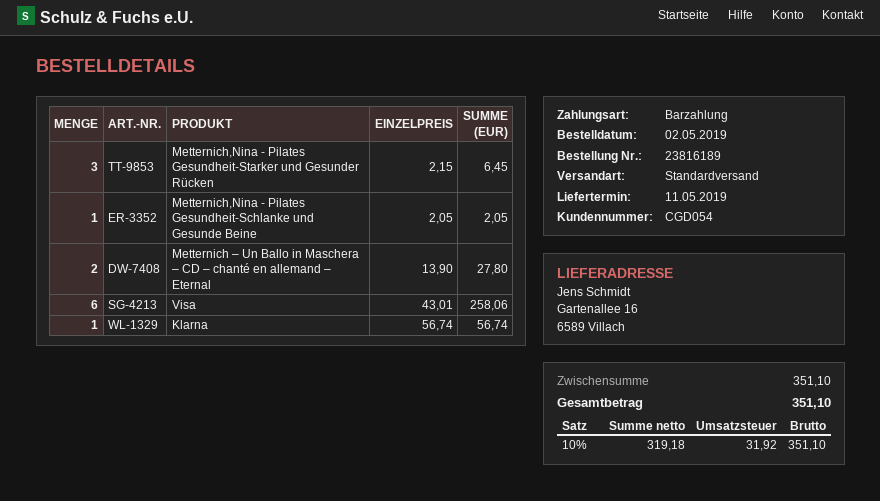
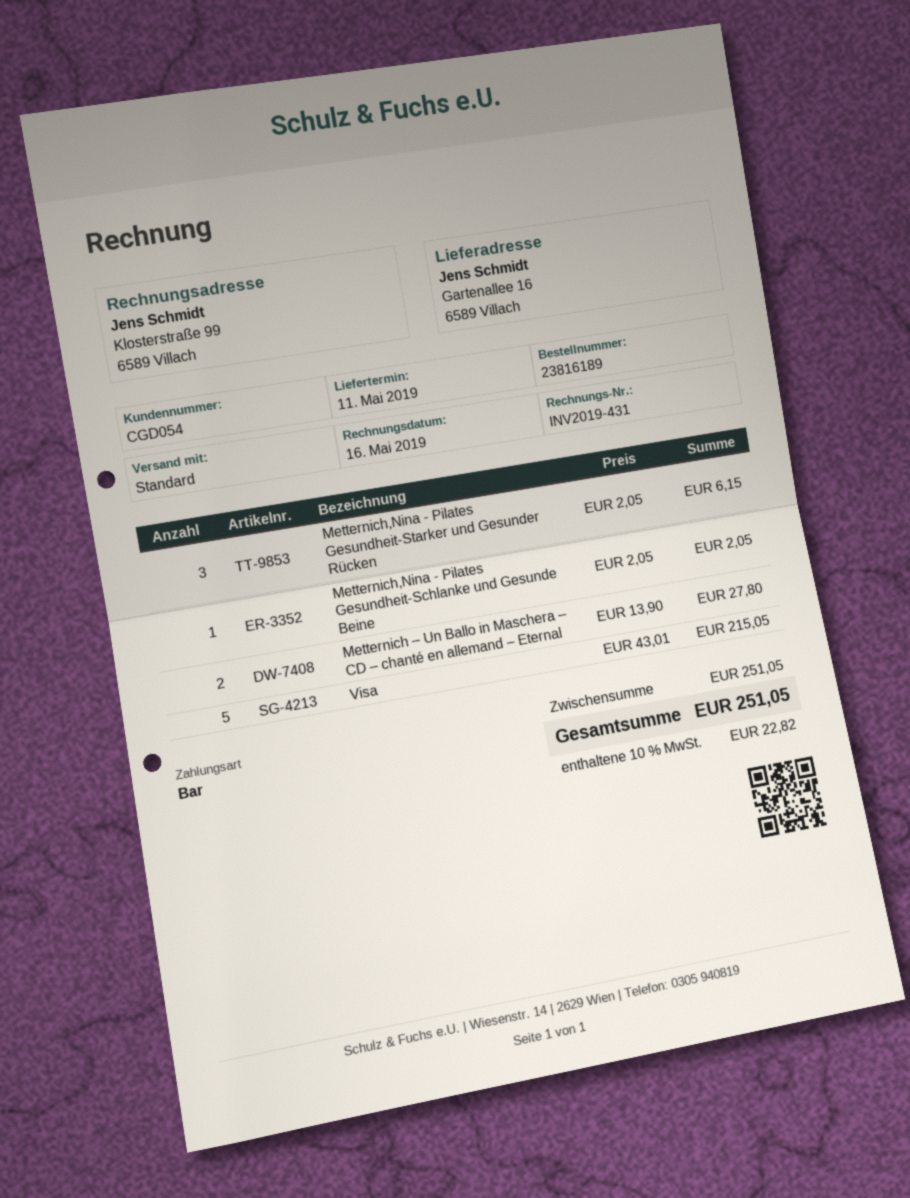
Metternich,Nina - Pilates Gesundheit-Starker und Gesunder Rücken: 3 x 2.15 = 6.45 -> 3 x 2.05 = 6.15
Visa: 6 x 43.01 = 258.06 -> 5 x 43.01 = 215.05
Klarna: 1 x 56.74 = 56.74 -> none
subtotal: 351.10 -> 251.05
tax: 10% = 31.92 -> 10% = 22.82
total: 351.10 -> 251.05

